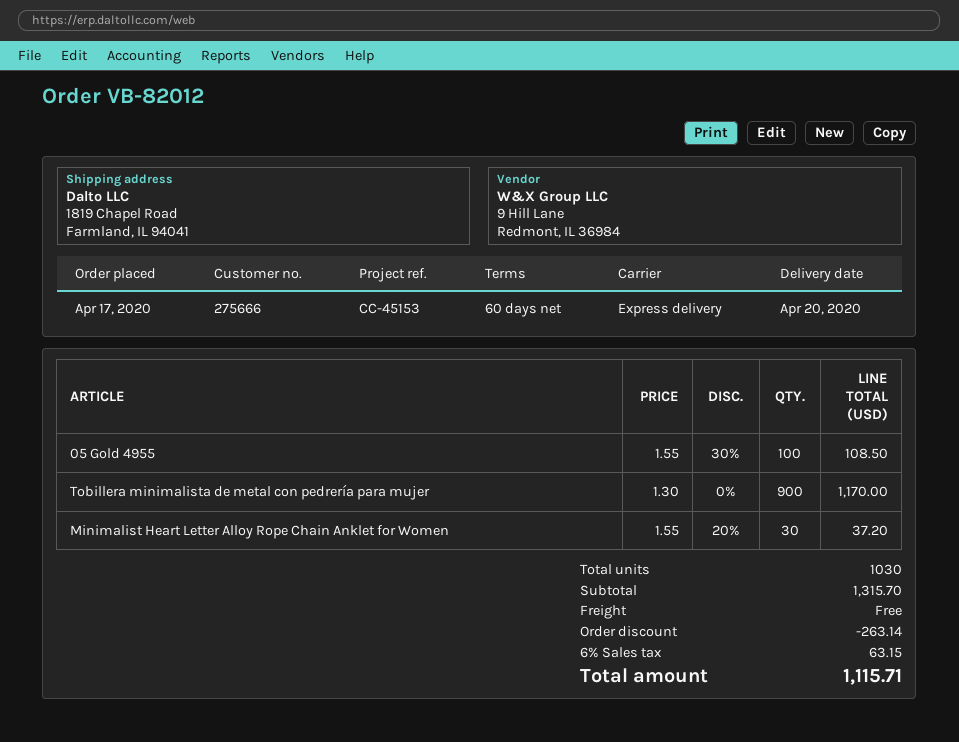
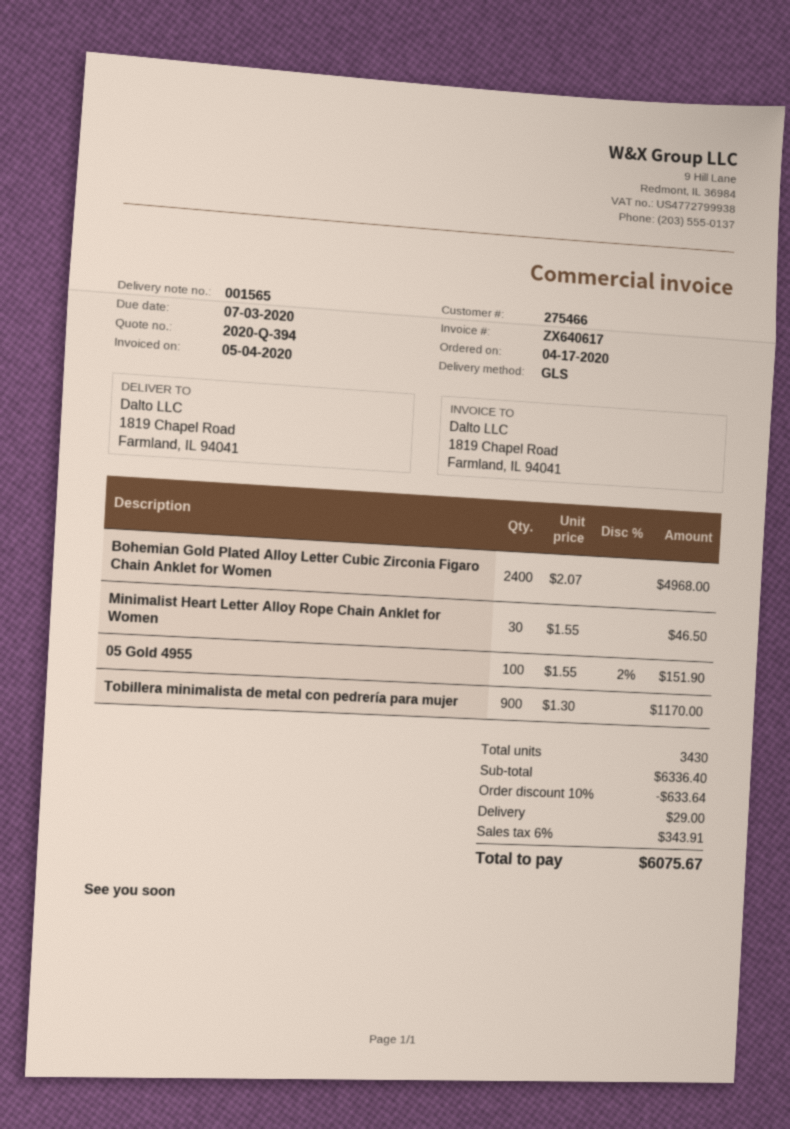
customer number: 275666 -> 275466
shipping method: express -> GLS
05 Gold 4955: 100 x 1.55 - 30% = 108.50 -> 100 x 1.55 - 2% = 151.90
Minimalist Heart Letter Alloy Rope Chain Anklet for Women: 30 x 1.55 - 20% = 37.20 -> 30 x 1.55 = 46.50
Bohemian Gold Plated Alloy Letter Cubic Zirconia Figaro Chain Anklet for Women: none -> 2400 x 2.07 = 4968.00
total quantity: 1030 -> 3430
subtotal: 1315.70 -> 6336.40
discount: 263.14 -> 633.64
shipping: 0.00 -> 29.00
tax: 6% = 63.15 -> 6% = 343.91
total: 1115.71 -> 6075.67

